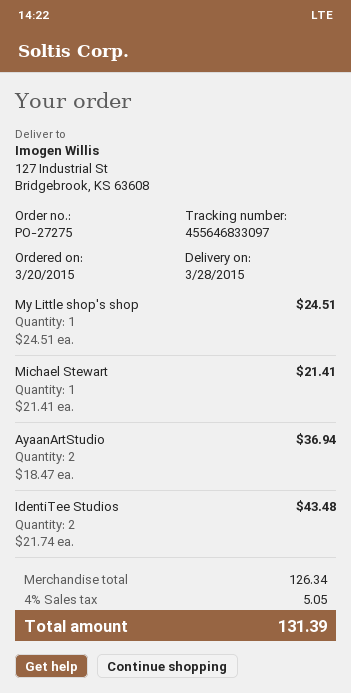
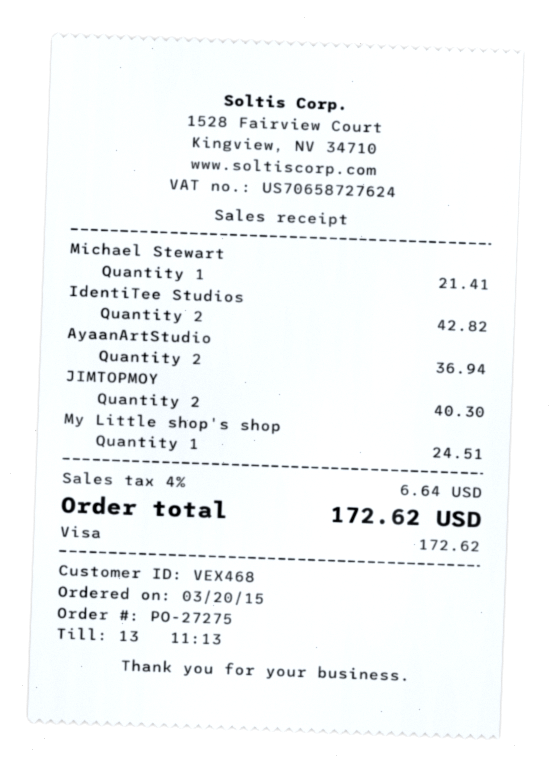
IdentiTee Studios: 2 for 43.48 -> 2 for 42.82
JIMTOPMOY: none -> 2 for 40.30
tax: 4% = 5.05 -> 4% = 6.64
total: 131.39 -> 172.62

